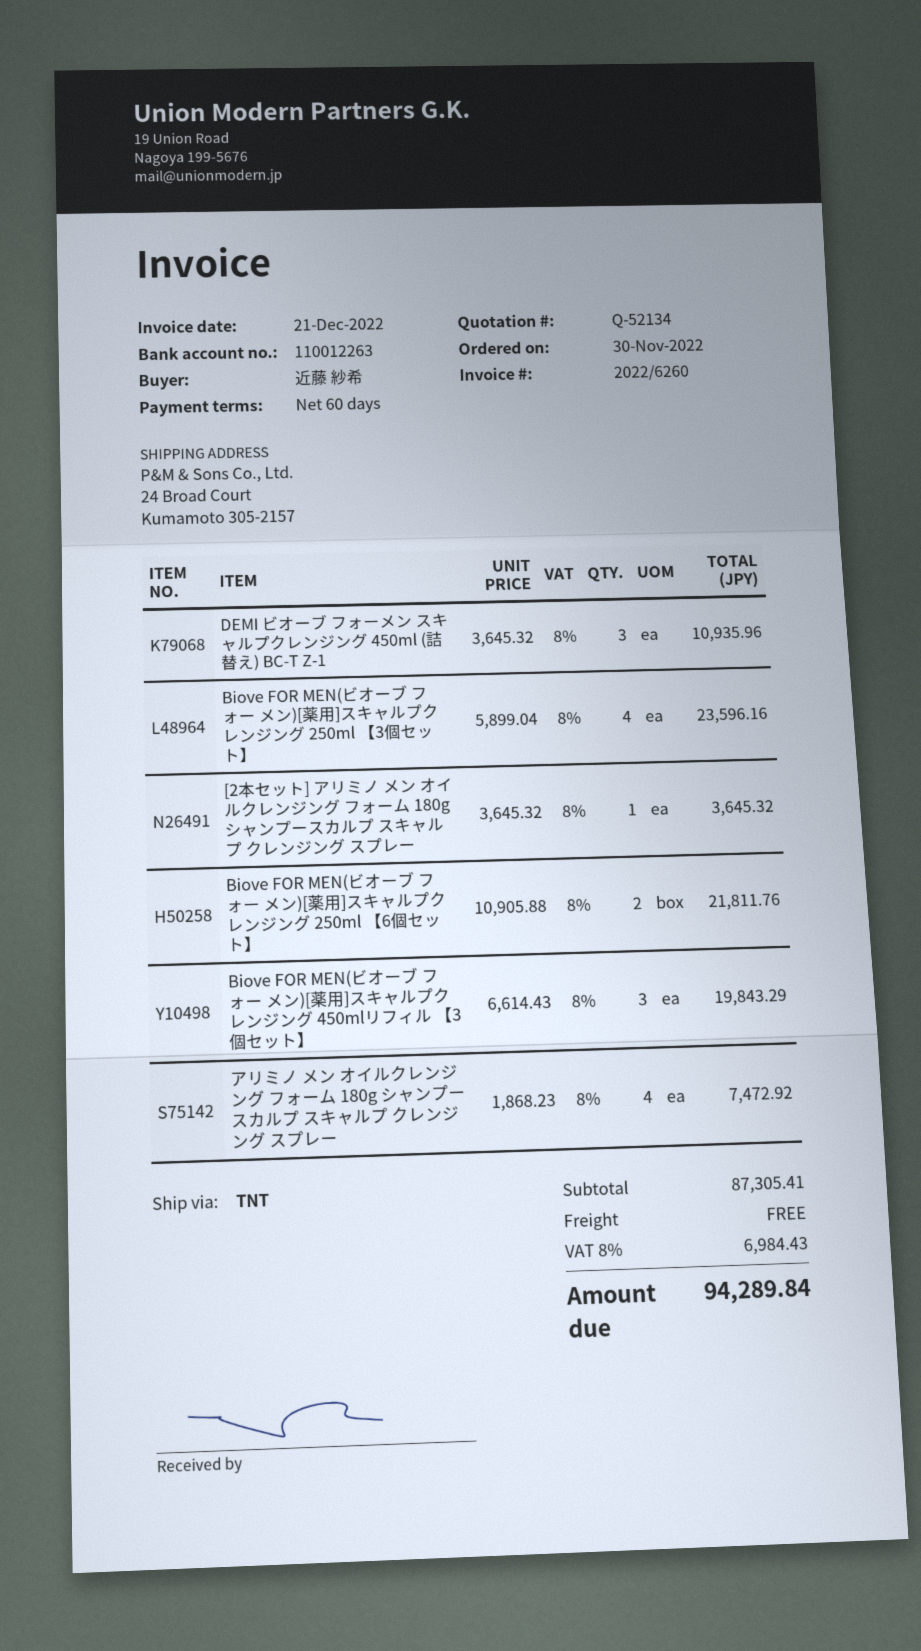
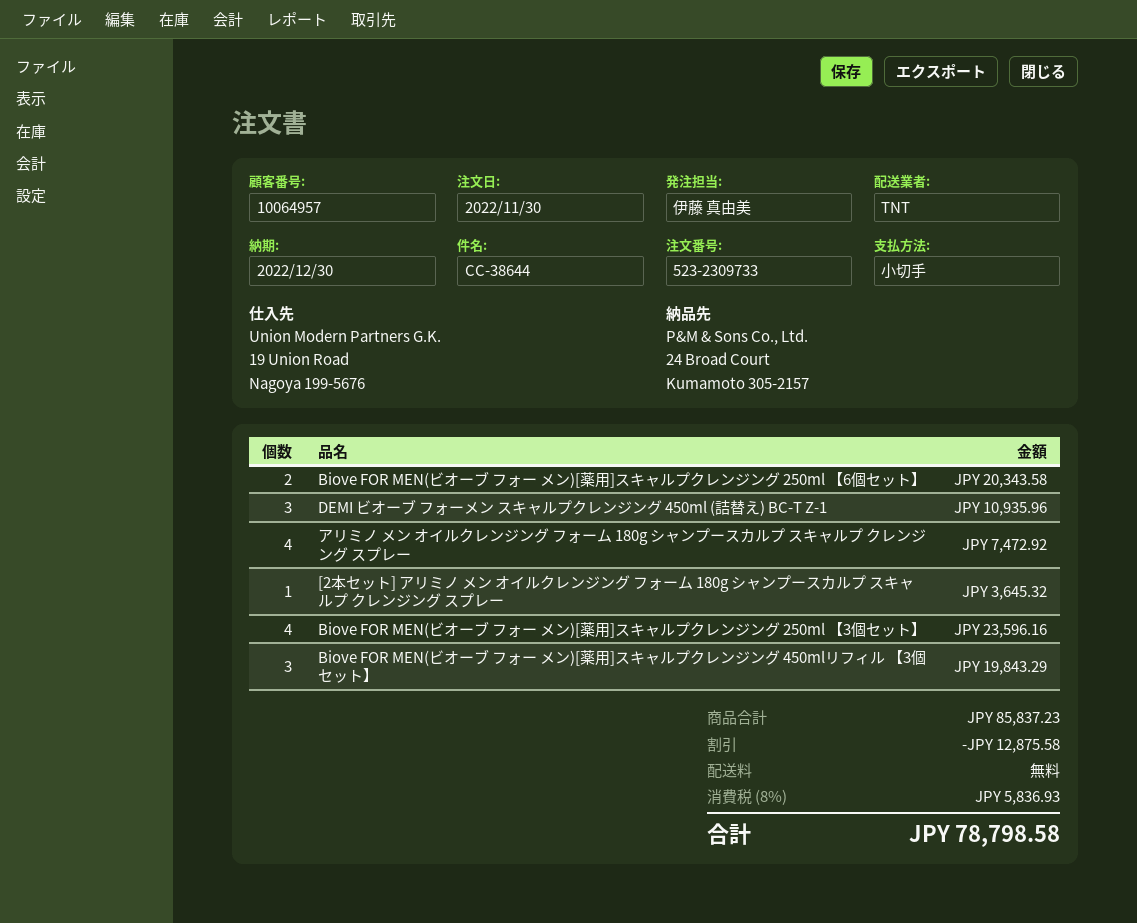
ordered by: 近藤 紗希 -> 伊藤 真由美
Biove FOR MEN(ビオーブ フォー メン)[薬用]スキャルプクレンジング 250ml 【6個セット】: 2 for 21811.76 -> 2 for 20343.58
subtotal: 87305.41 -> 85837.23
discount: none -> 12875.58
tax: 8% = 6984.43 -> 8% = 5836.93
total: 94289.84 -> 78798.58

